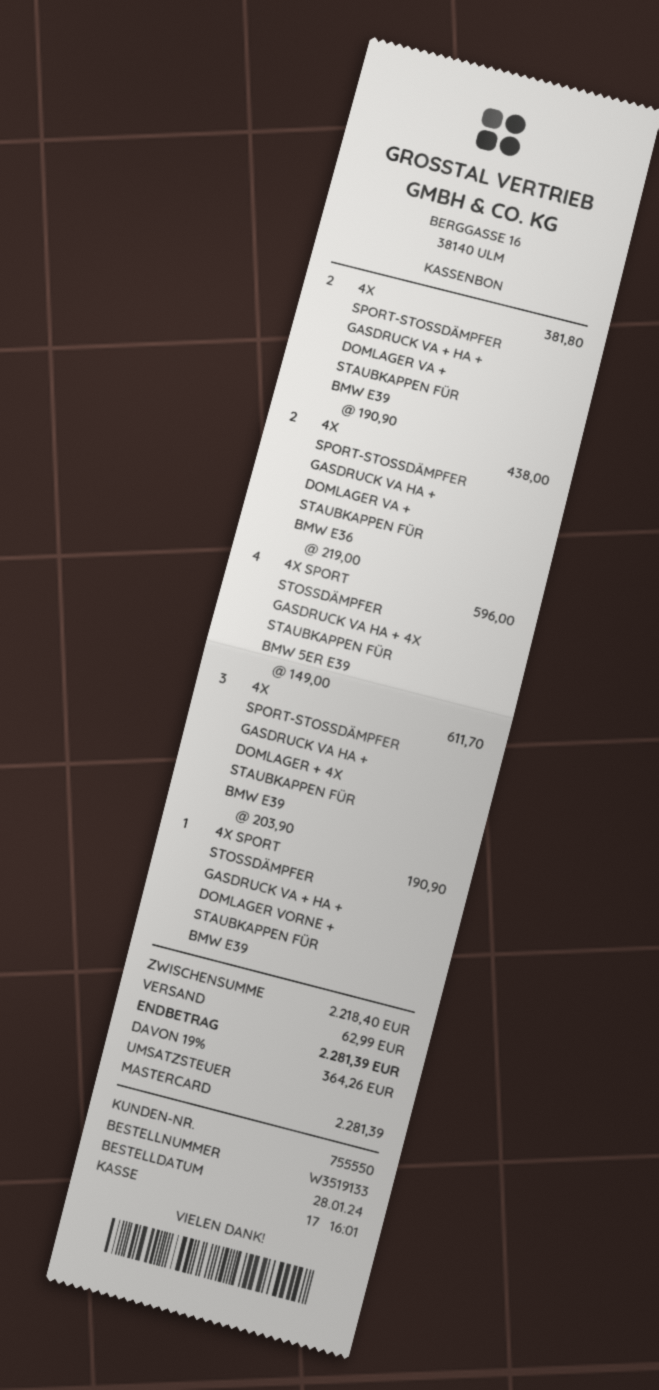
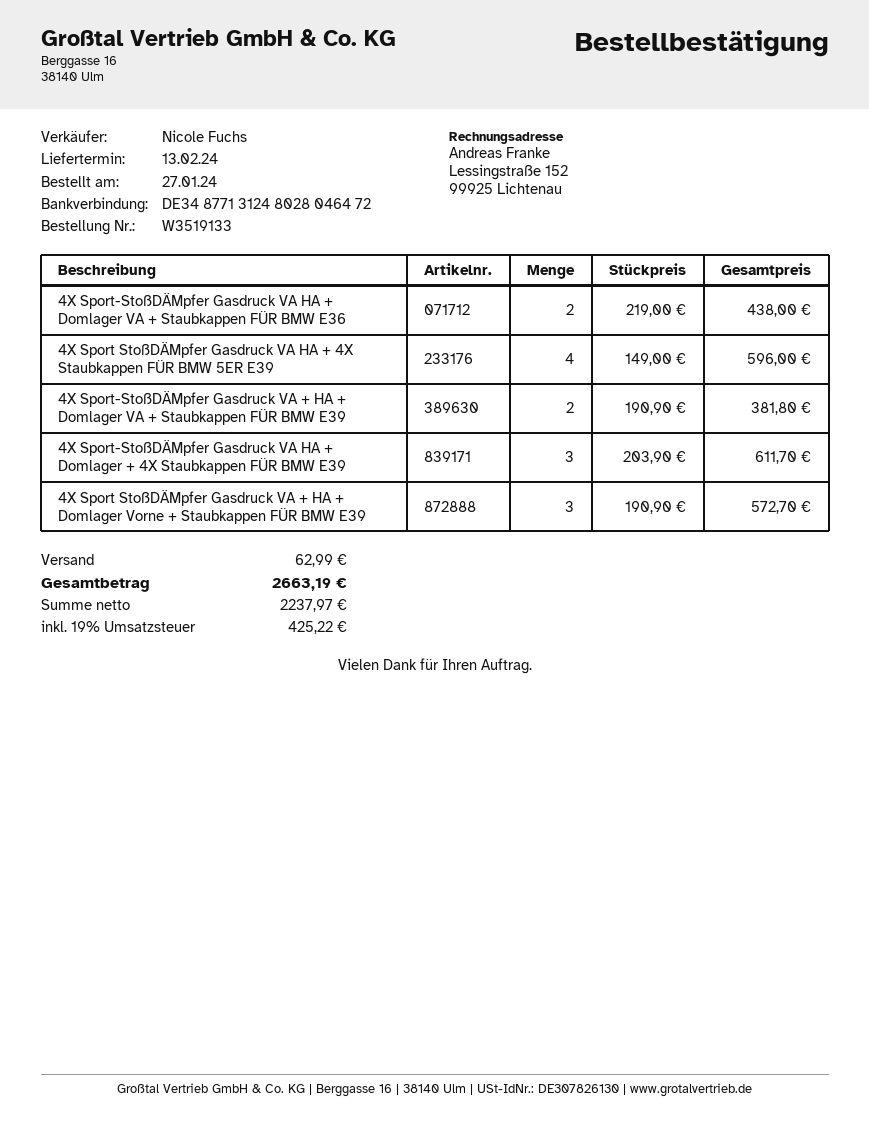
order date: 2024-01-28 -> 2024-01-27
4X SPORT STOSSDÄMPFER GASDRUCK VA + HA + DOMLAGER VORNE + STAUBKAPPEN FÜR BMW E39: 1 x 190.90 = 190.90 -> 3 x 190.90 = 572.70
tax: 19% = 364.26 -> 19% = 425.22
total: 2281.39 -> 2663.19

